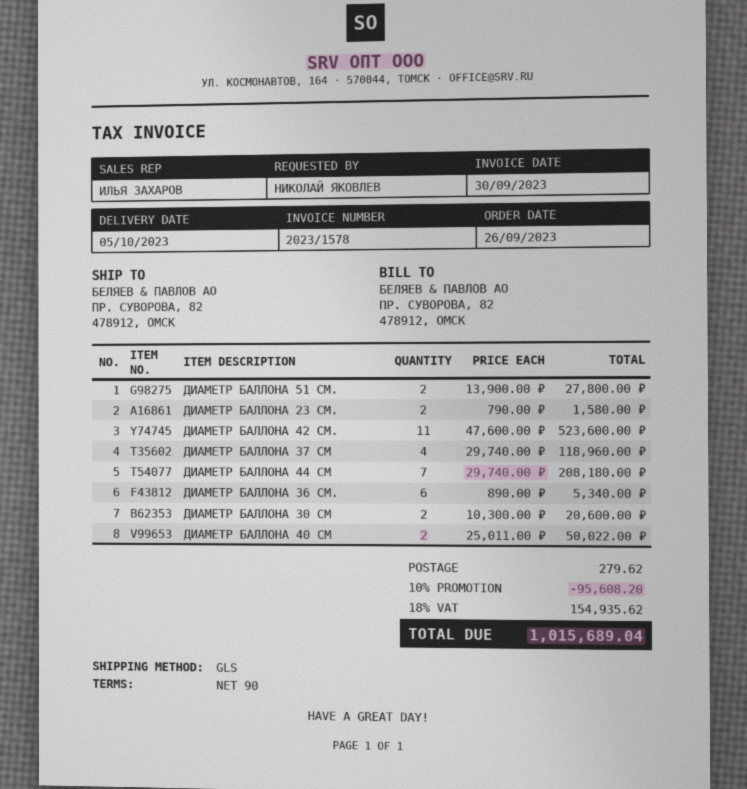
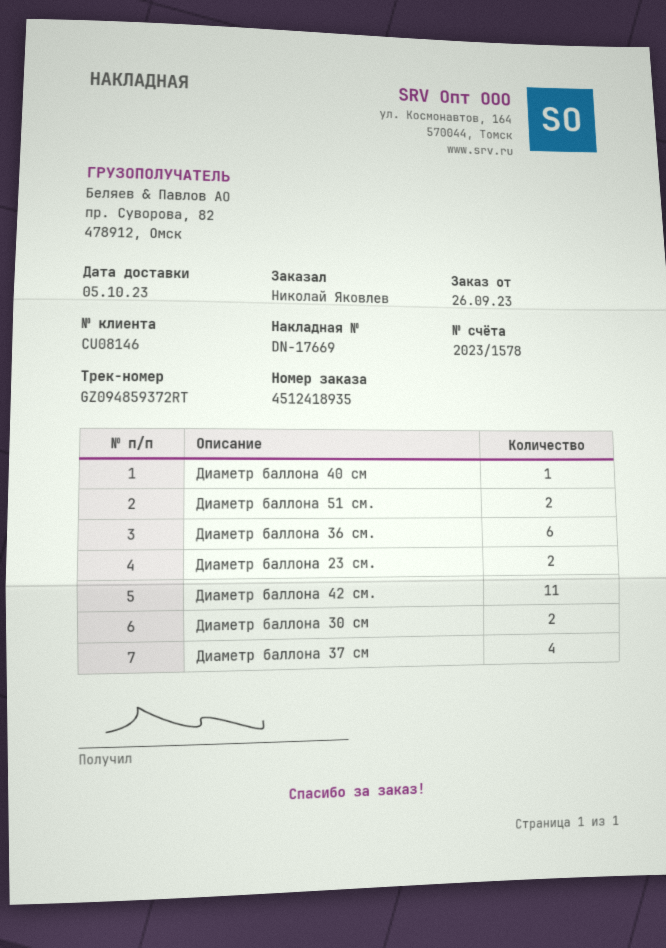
ДИАМЕТР БАЛЛОНА 44 СМ: 7 -> none
ДИАМЕТР БАЛЛОНА 40 СМ: 2 -> 1

